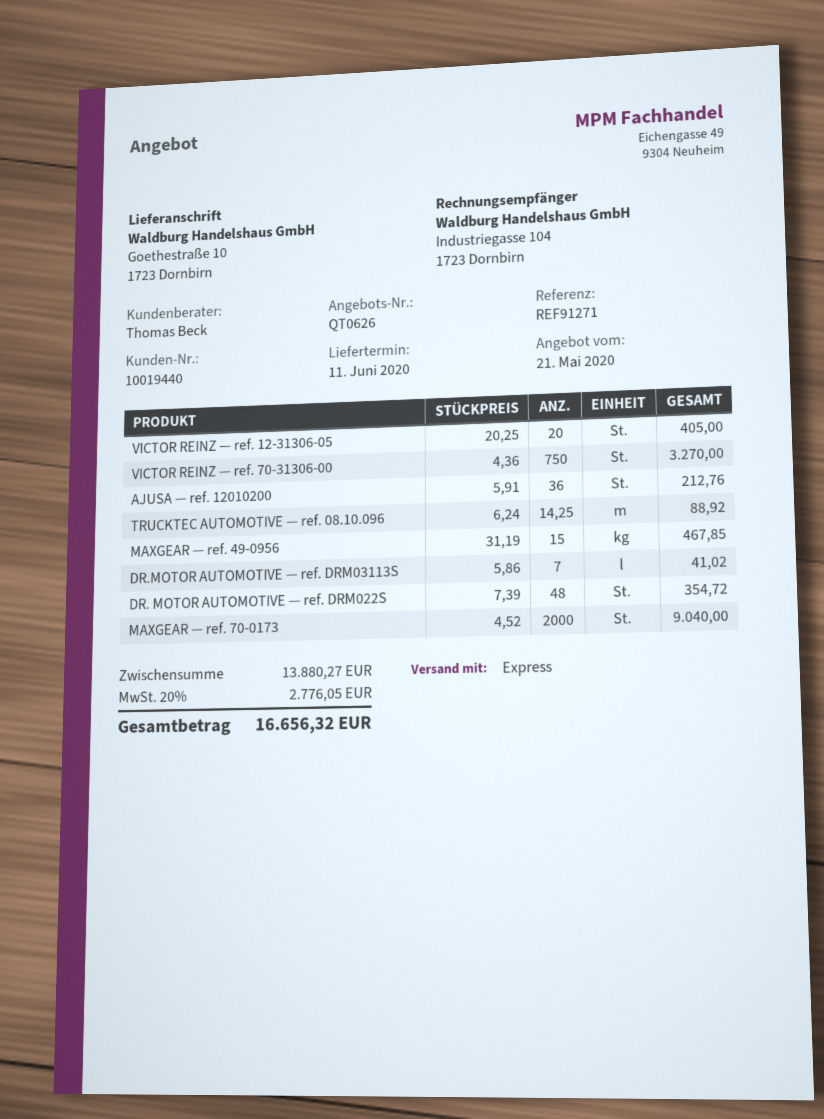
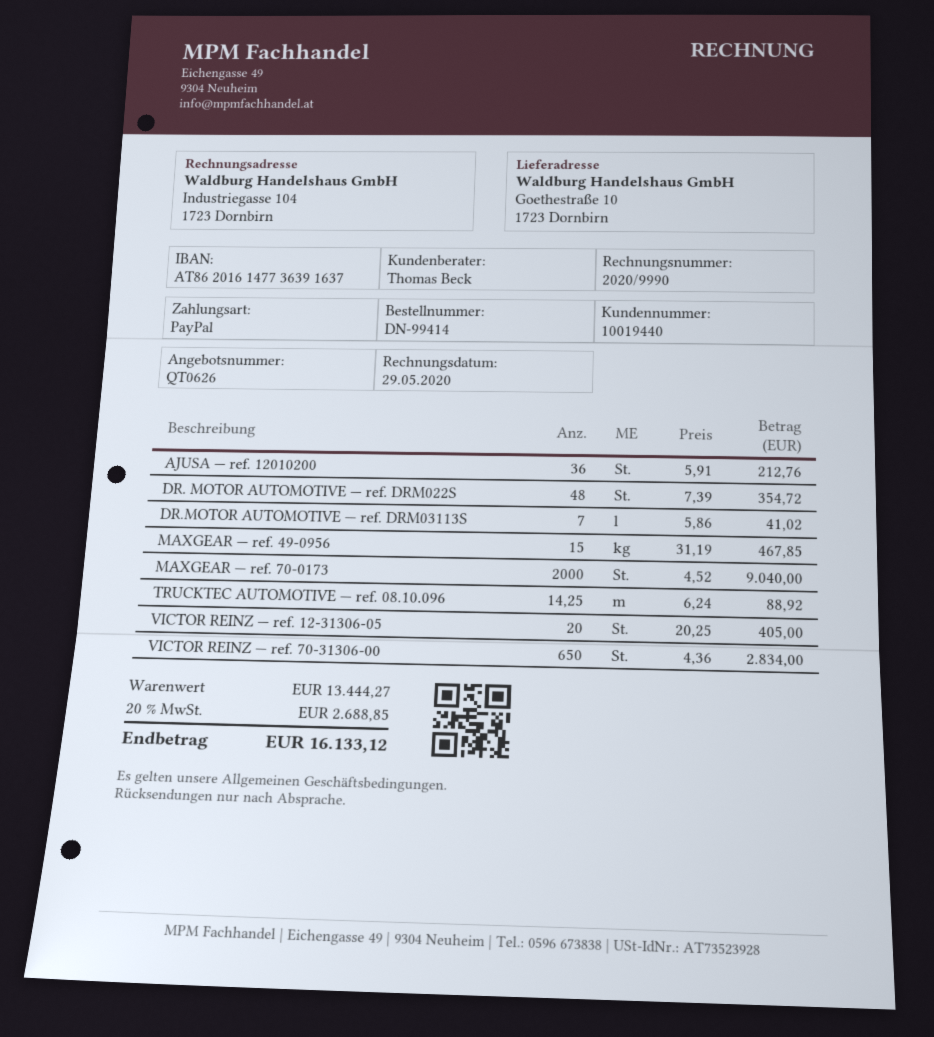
VICTOR REINZ — ref. 70-31306-00: 750 x 4.36 = 3270.00 -> 650 x 4.36 = 2834.00
subtotal: 13880.27 -> 13444.27
tax: 20% = 2776.05 -> 20% = 2688.85
total: 16656.32 -> 16133.12

